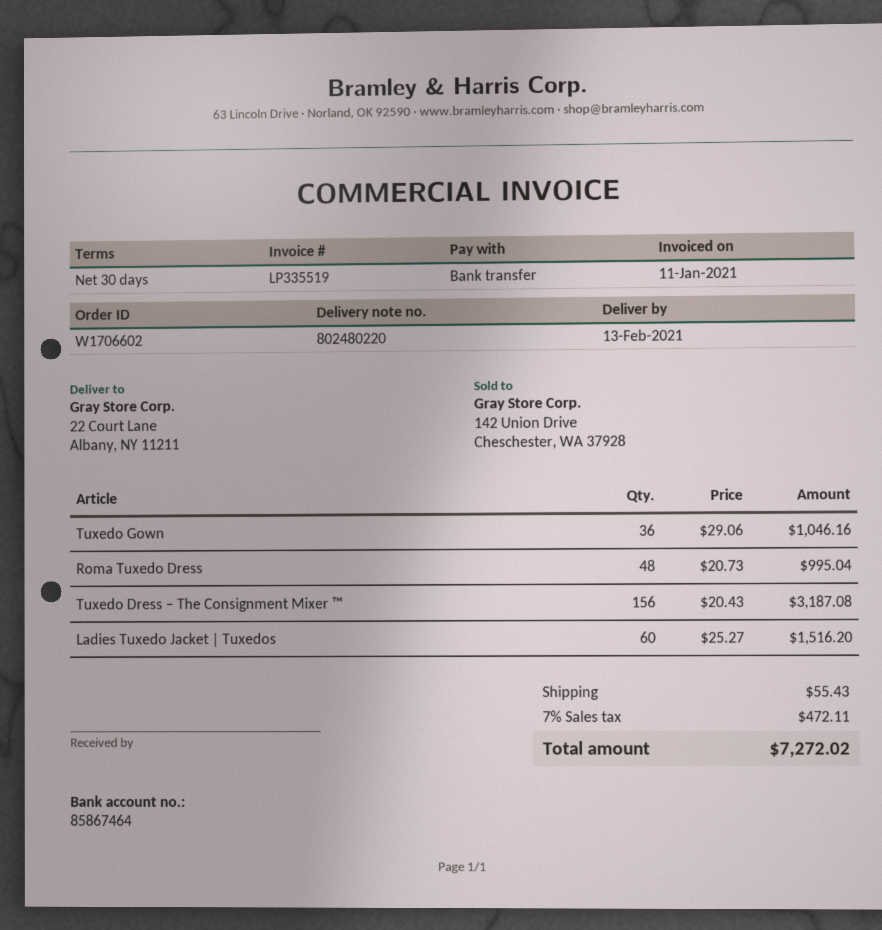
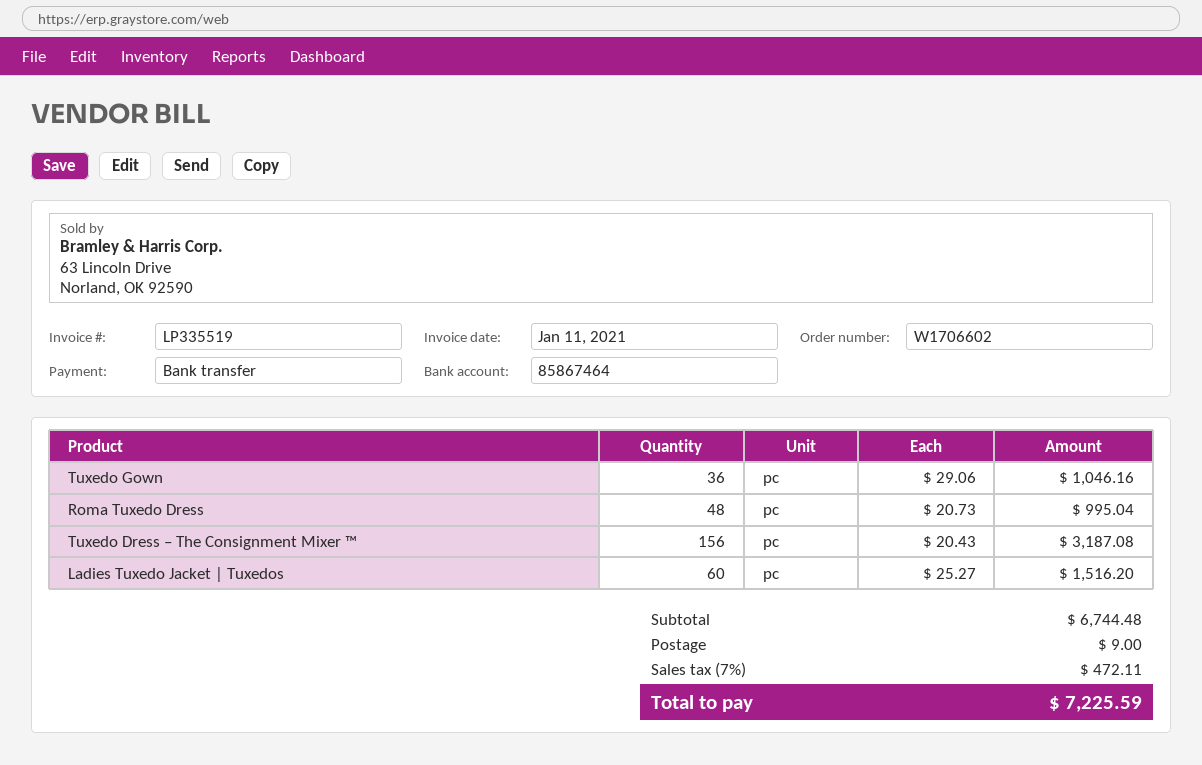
shipping: 55.43 -> 9.00
total: 7272.02 -> 7225.59

